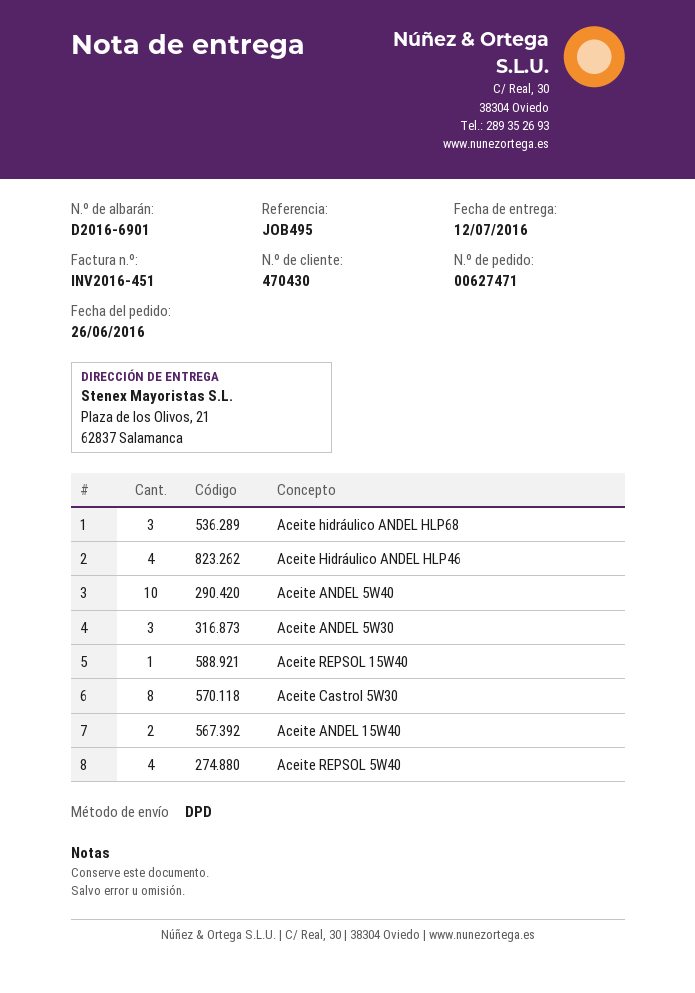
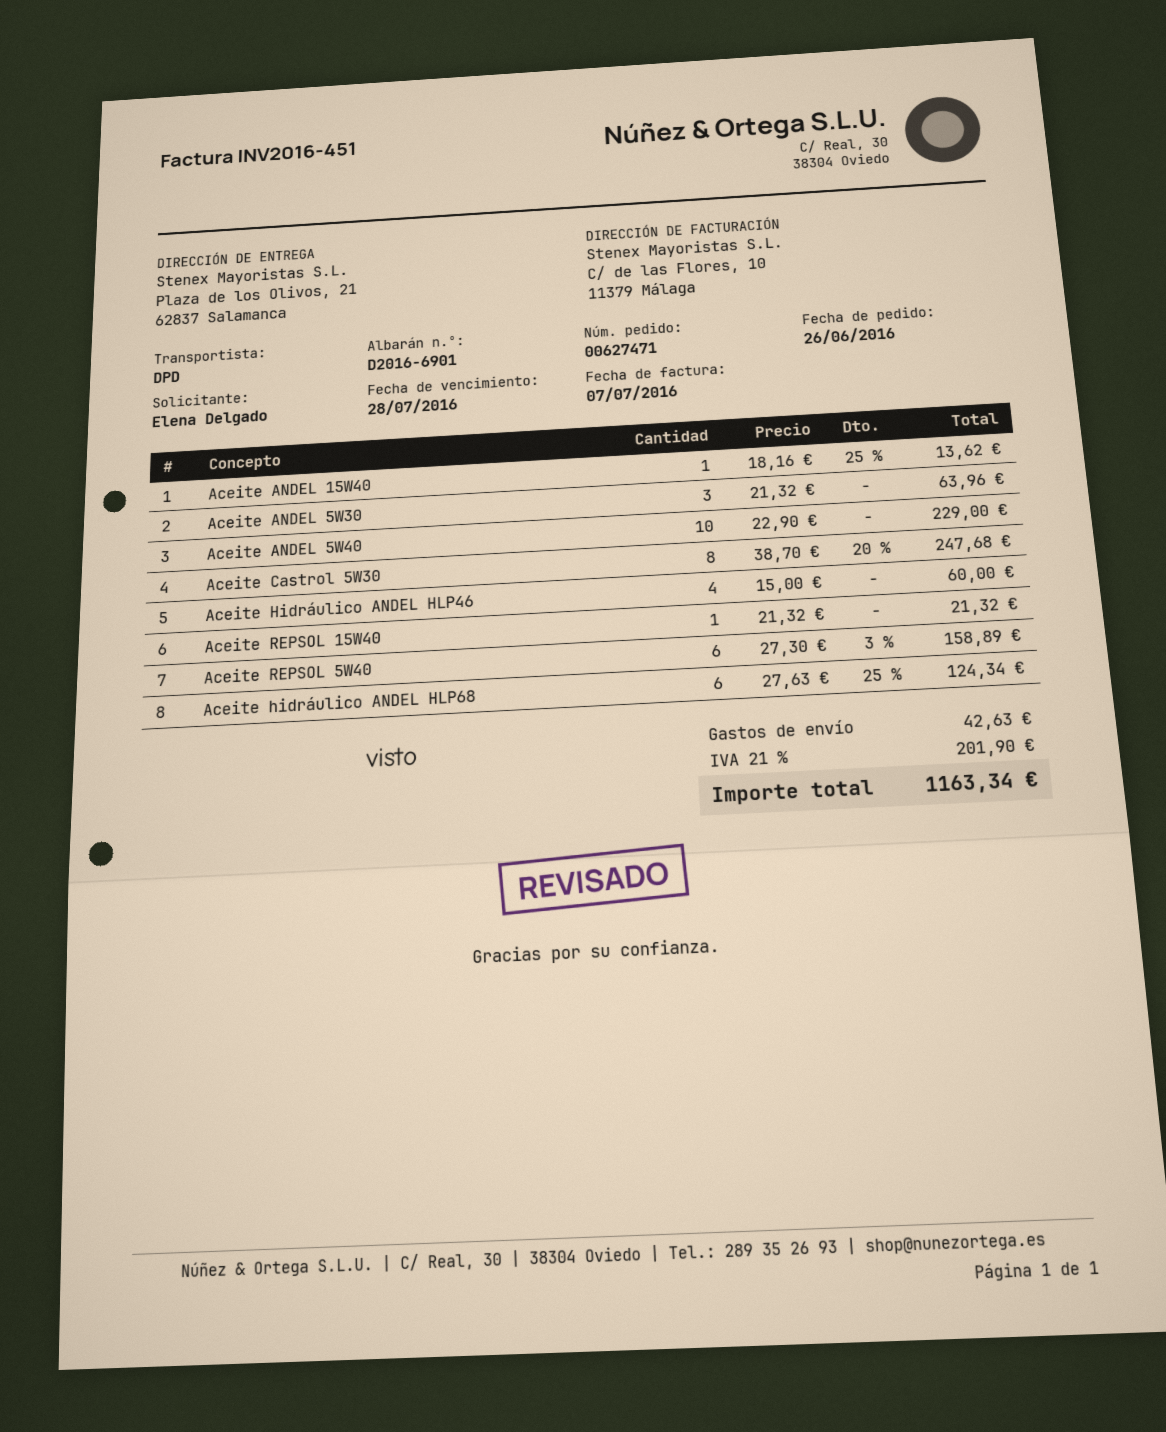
Aceite hidráulico ANDEL HLP68: 3 -> 6
Aceite ANDEL 15W40: 2 -> 1
Aceite REPSOL 5W40: 4 -> 6

